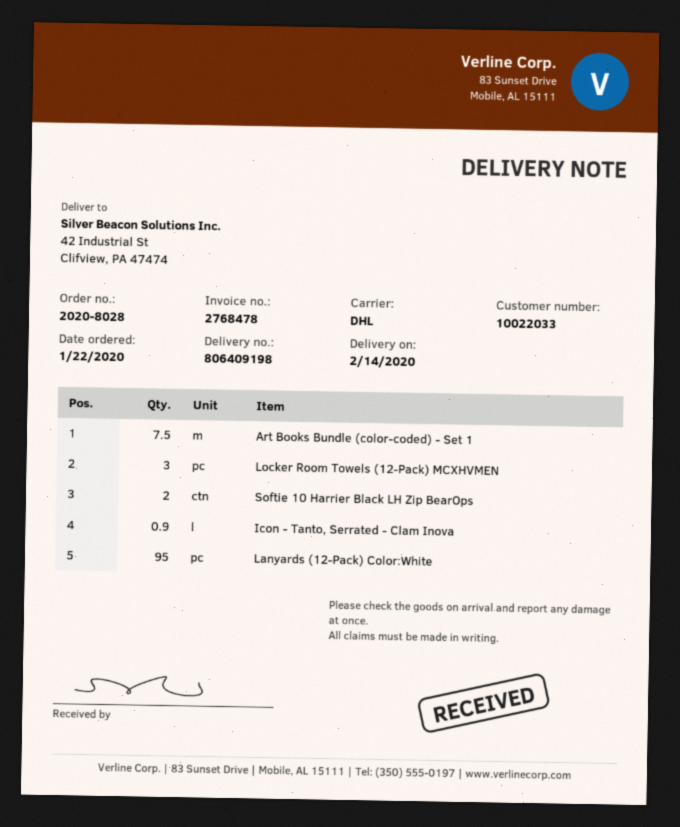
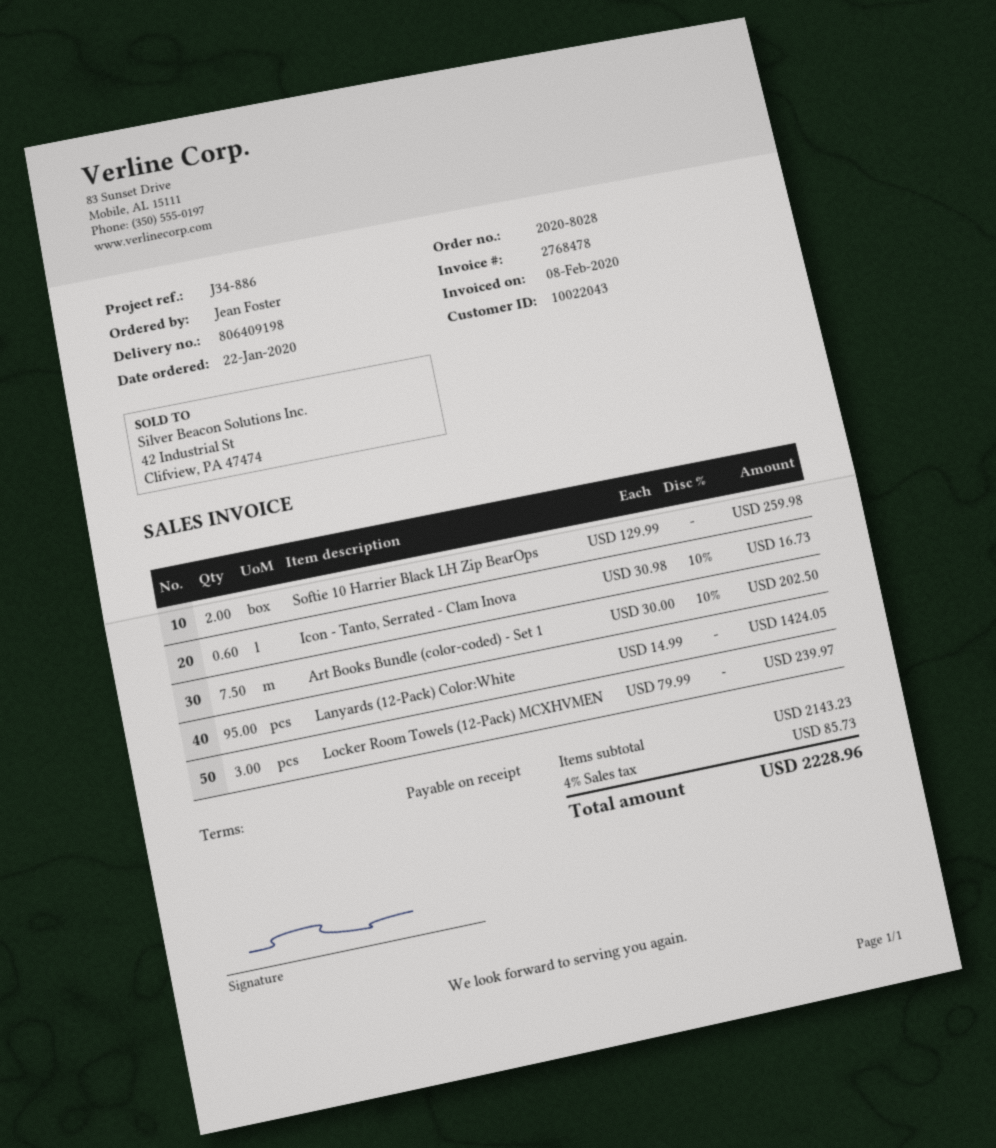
customer number: 10022033 -> 10022043
Icon - Tanto, Serrated - Clam Inova: 0.9 -> 0.6

